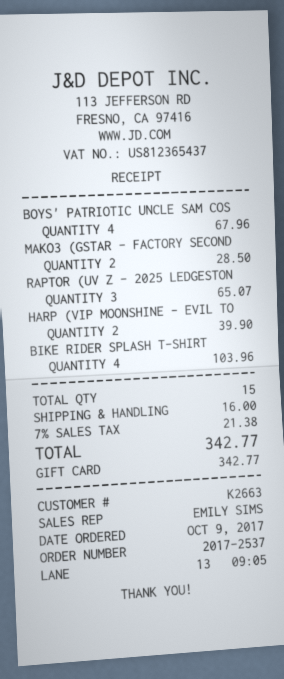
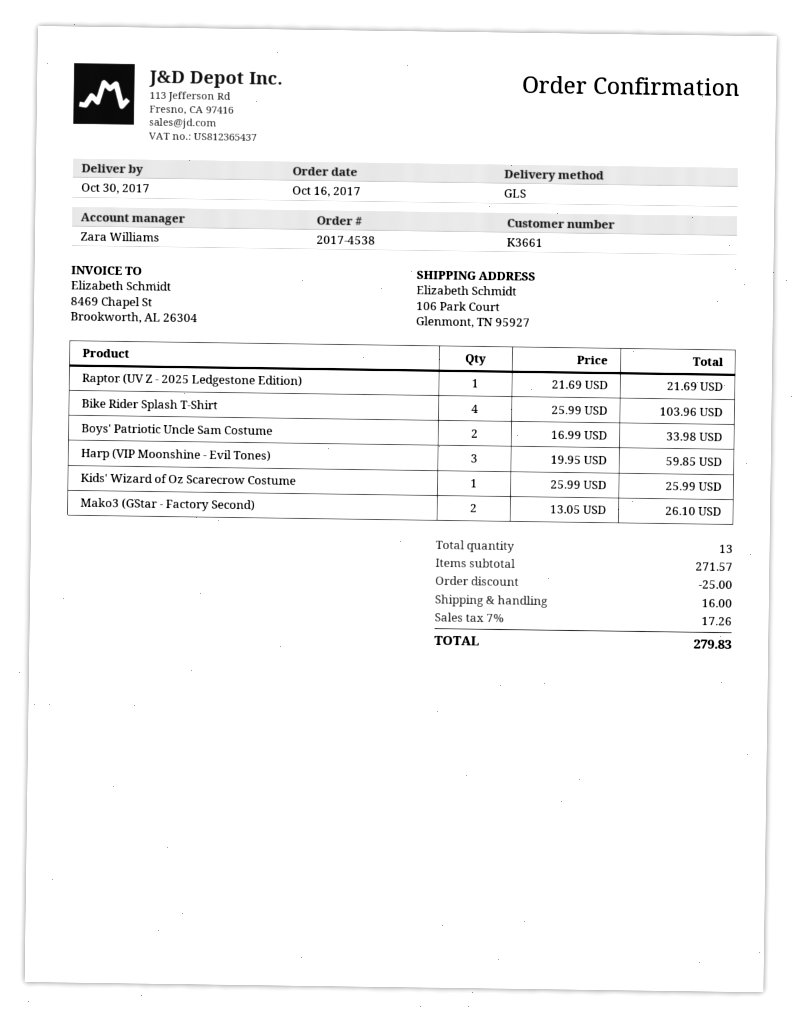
order number: 2017-2537 -> 2017-4538
order date: 2017-10-09 -> 2017-10-16
customer number: K2663 -> K3661
sales rep: EMILY SIMS -> Zara Williams
BOYS' PATRIOTIC UNCLE SAM COS: 4 for 67.96 -> 2 for 33.98
MAKO3 (GSTAR - FACTORY SECOND: 2 for 28.50 -> 2 for 26.10
RAPTOR (UV Z - 2025 LEDGESTON: 3 for 65.07 -> 1 for 21.69
HARP (VIP MOONSHINE - EVIL TO: 2 for 39.90 -> 3 for 59.85
Kids' Wizard of Oz Scarecrow Costume: none -> 1 for 25.99
total quantity: 15 -> 13
discount: none -> 25.00
tax: 7% = 21.38 -> 7% = 17.26
total: 342.77 -> 279.83

